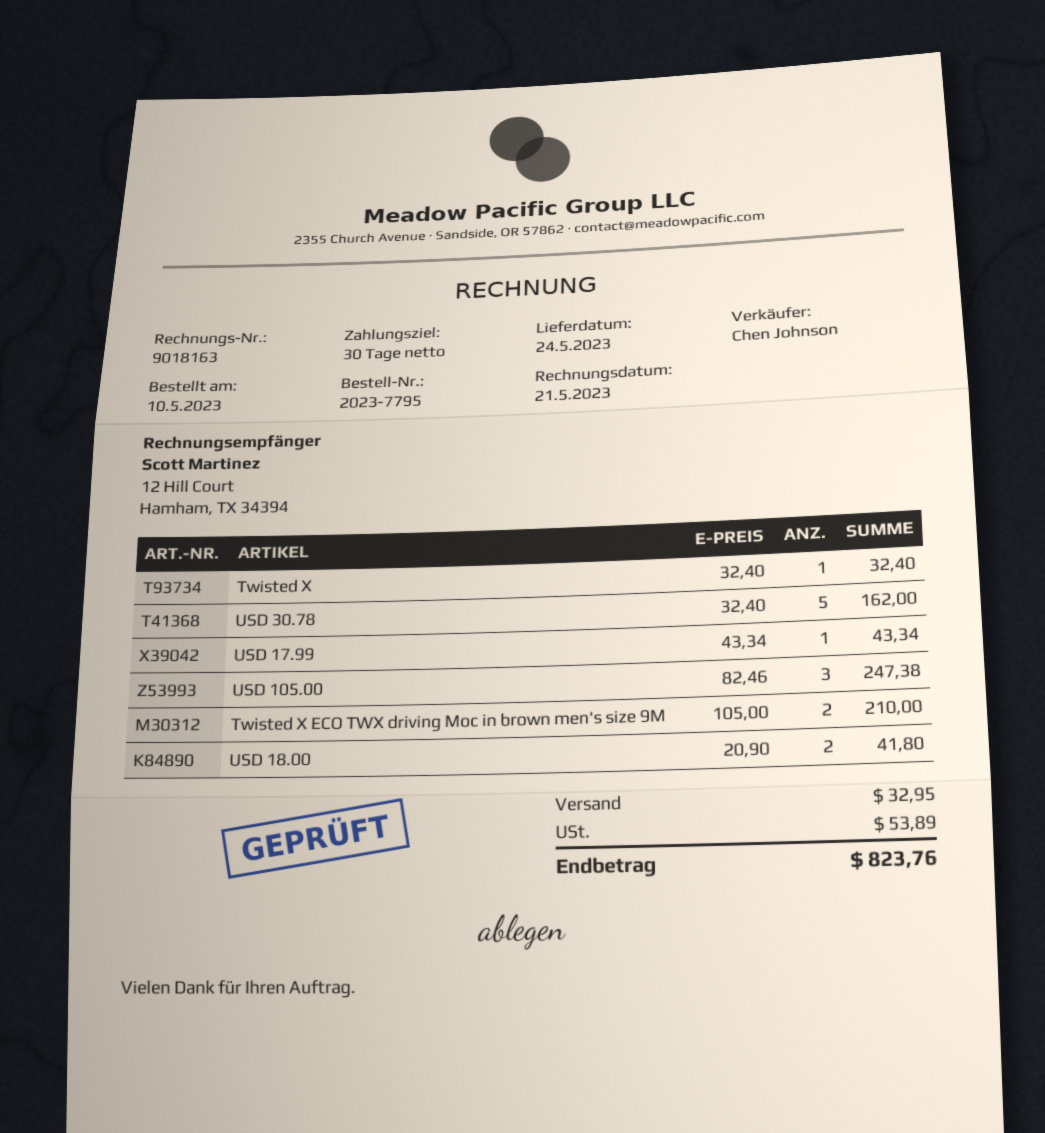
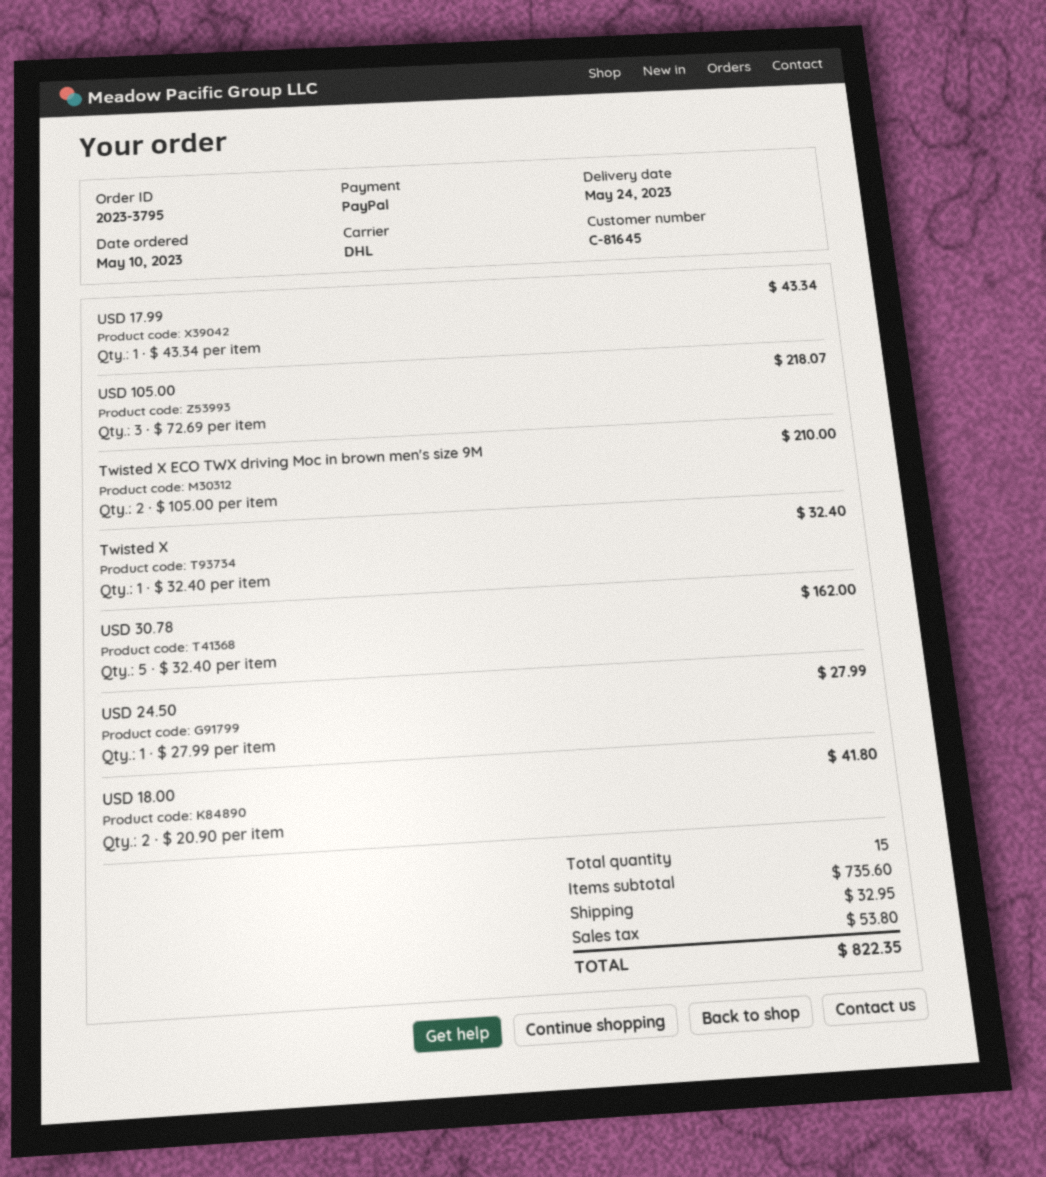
order number: 2023-7795 -> 2023-3795
USD 105.00: 3 x 82.46 = 247.38 -> 3 x 72.69 = 218.07
USD 24.50: none -> 1 x 27.99 = 27.99
tax: 53.89 -> 53.80
total: 823.76 -> 822.35

